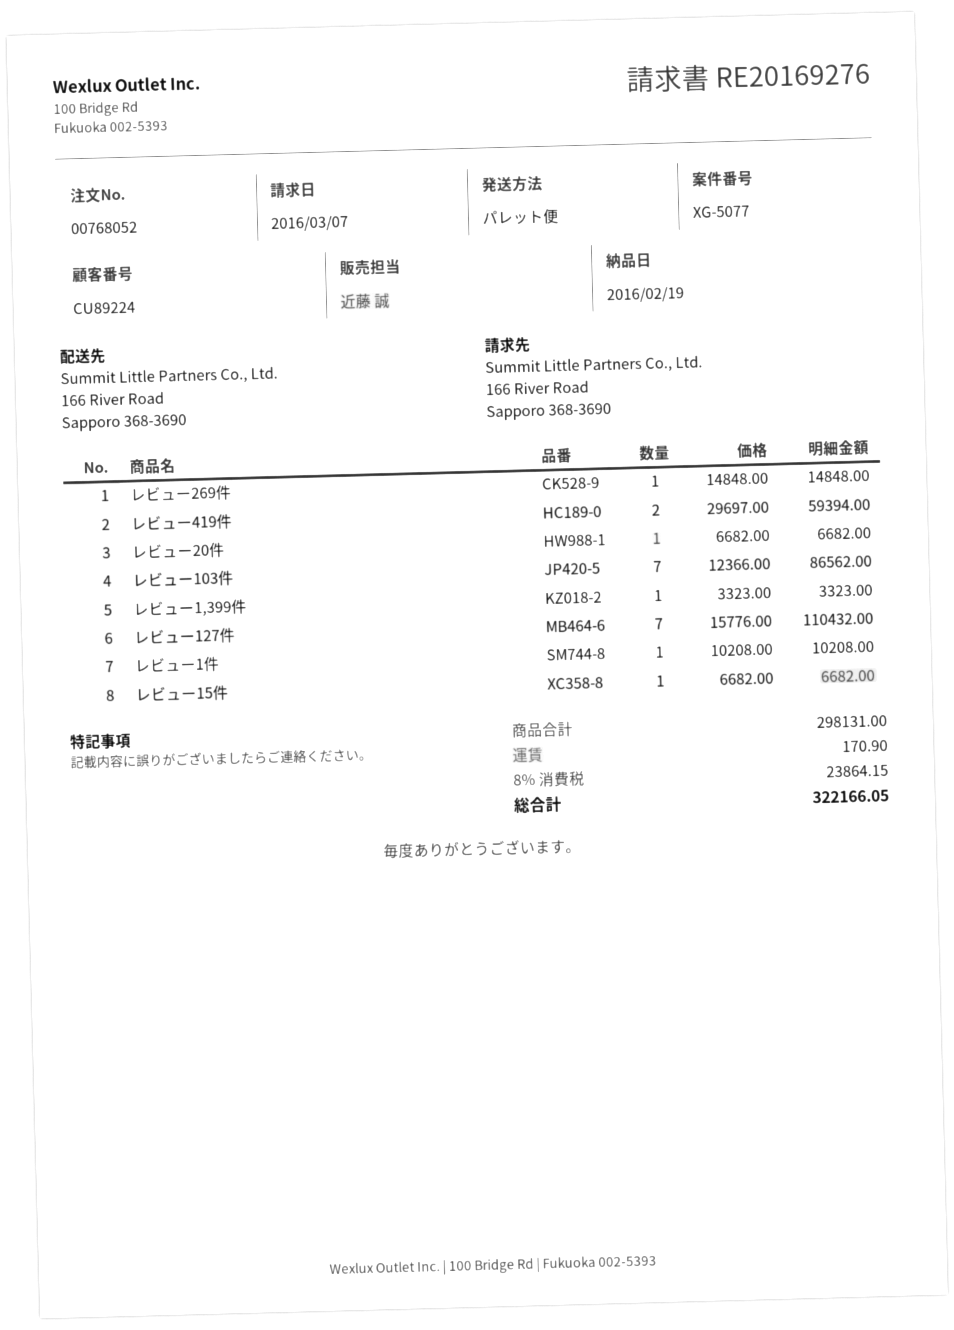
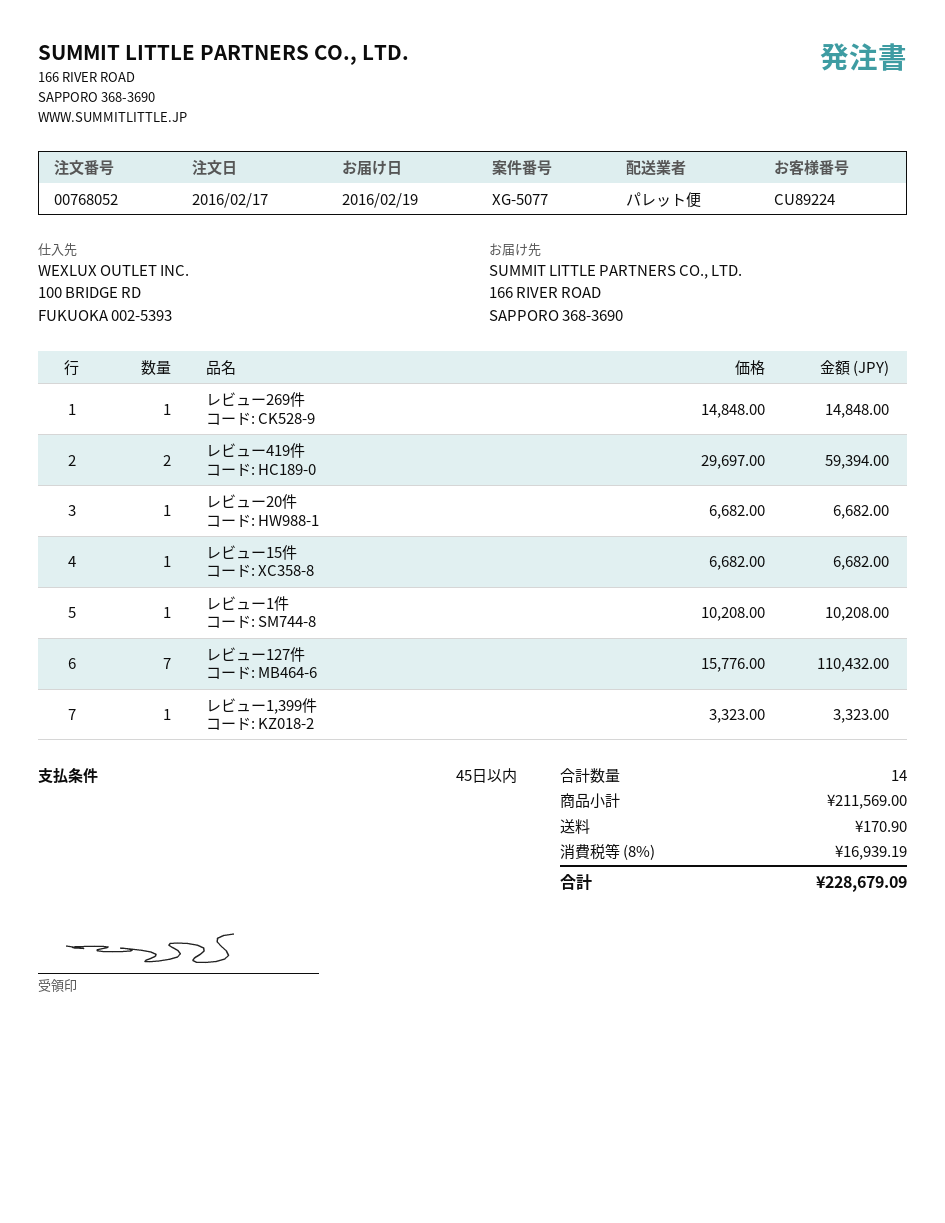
レビュー103件: 7 x 12366.00 = 86562.00 -> none
subtotal: 298131.00 -> 211569.00
tax: 8% = 23864.15 -> 8% = 16939.19
total: 322166.05 -> 228679.09

